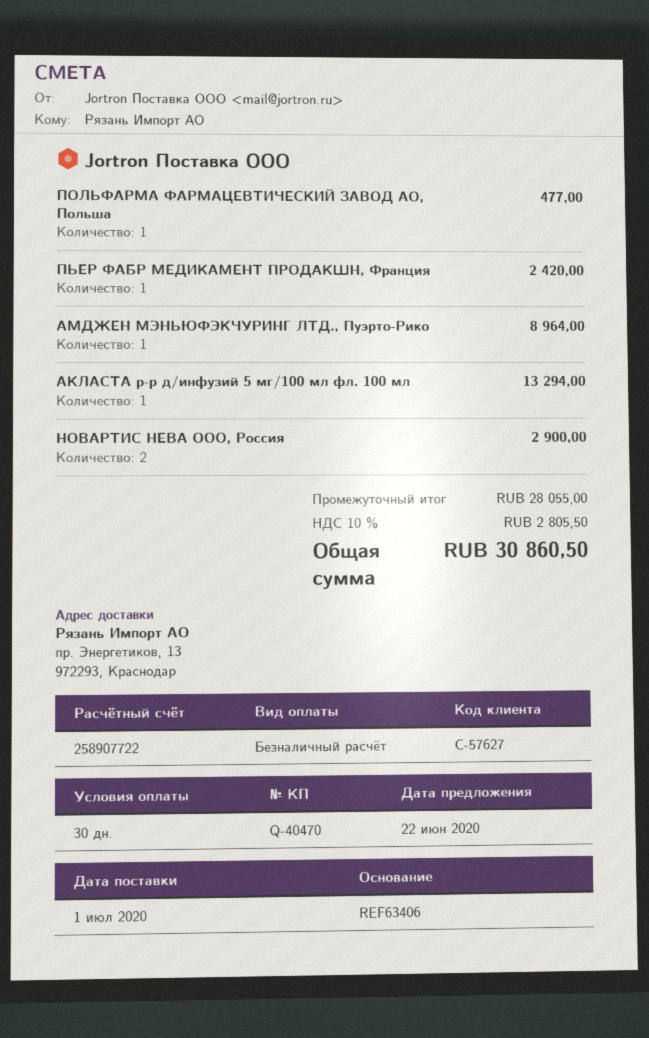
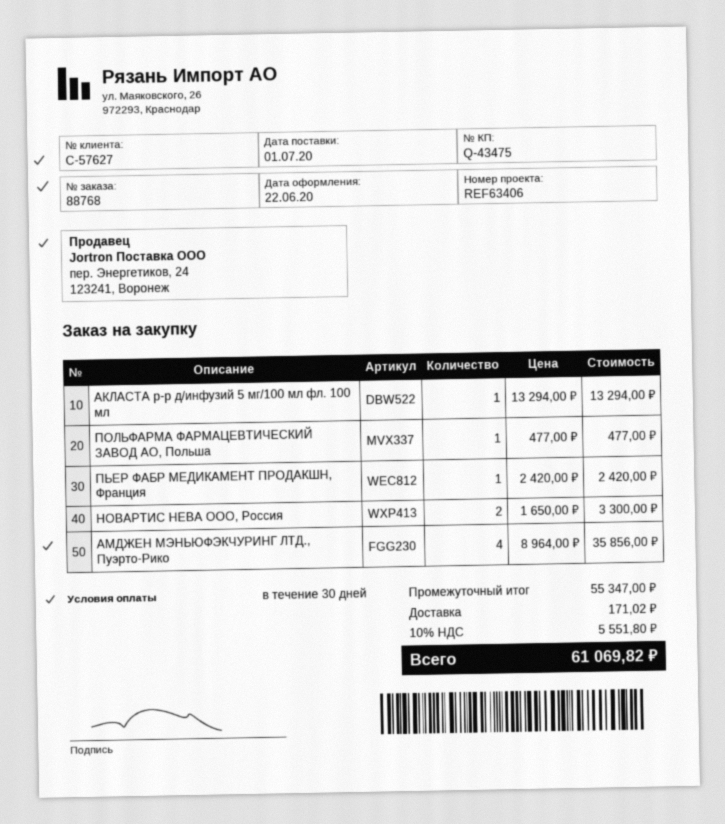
quote number: Q-40470 -> Q-43475
АМДЖЕН МЭНЬЮФЭКЧУРИНГ ЛТД., Пуэрто-Рико: 1 for 8964.00 -> 4 for 35856.00
НОВАРТИС НЕВА ООО, Россия: 2 for 2900.00 -> 2 for 3300.00
subtotal: 28055.00 -> 55347.00
shipping: none -> 171.02
tax: 10% = 2805.50 -> 10% = 5551.80
total: 30860.50 -> 61069.82

